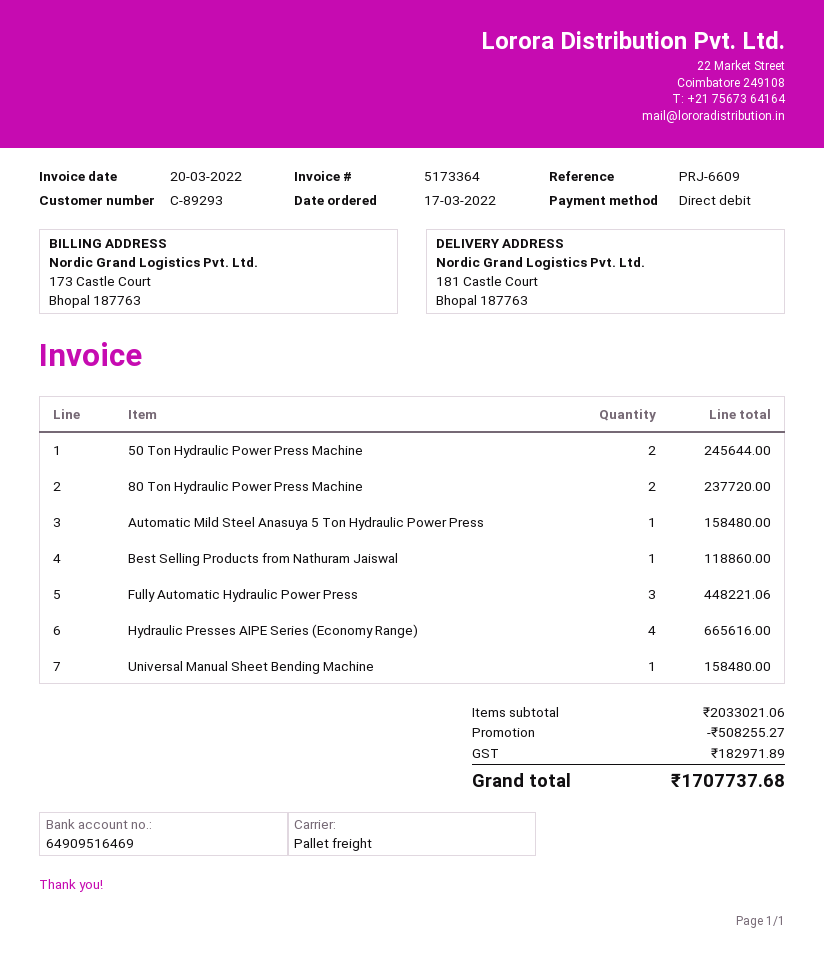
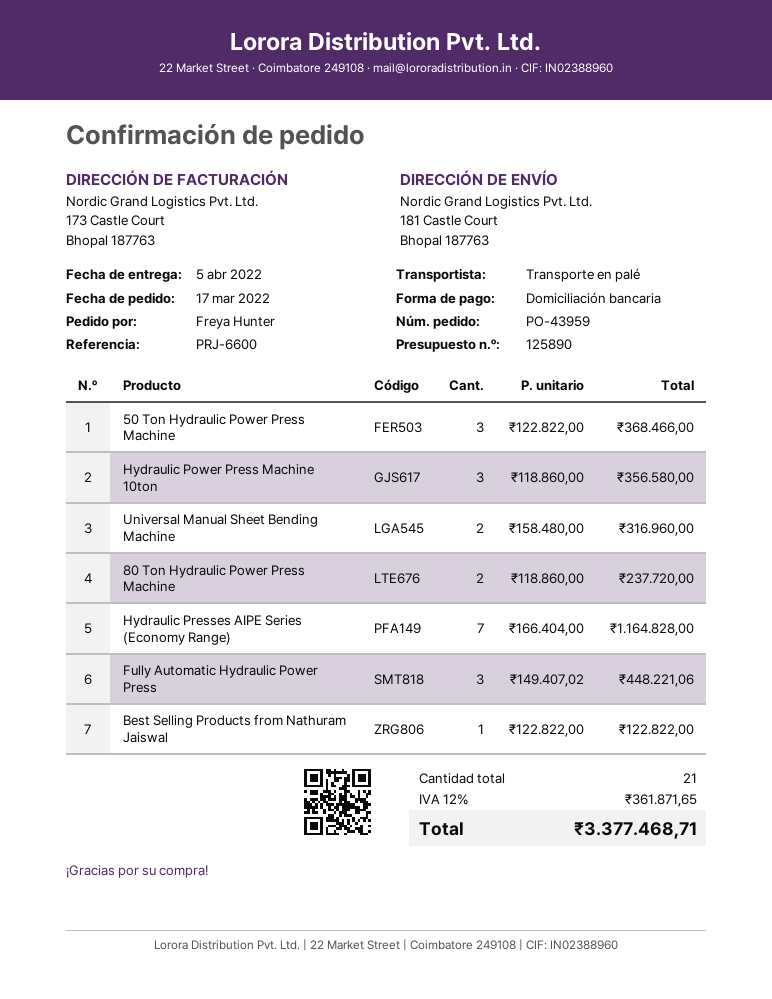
reference: PRJ-6609 -> PRJ-6600
50 Ton Hydraulic Power Press Machine: 2 for 245644.00 -> 3 for 368466.00
Automatic Mild Steel Anasuya 5 Ton Hydraulic Power Press: 1 for 158480.00 -> none
Best Selling Products from Nathuram Jaiswal: 1 for 118860.00 -> 1 for 122822.00
Hydraulic Presses AIPE Series (Economy Range): 4 for 665616.00 -> 7 for 1164828.00
Universal Manual Sheet Bending Machine: 1 for 158480.00 -> 2 for 316960.00
Hydraulic Power Press Machine 10ton: none -> 3 for 356580.00
discount: 508255.27 -> none
tax: 182971.89 -> 361871.65
total: 1707737.68 -> 3377468.71

